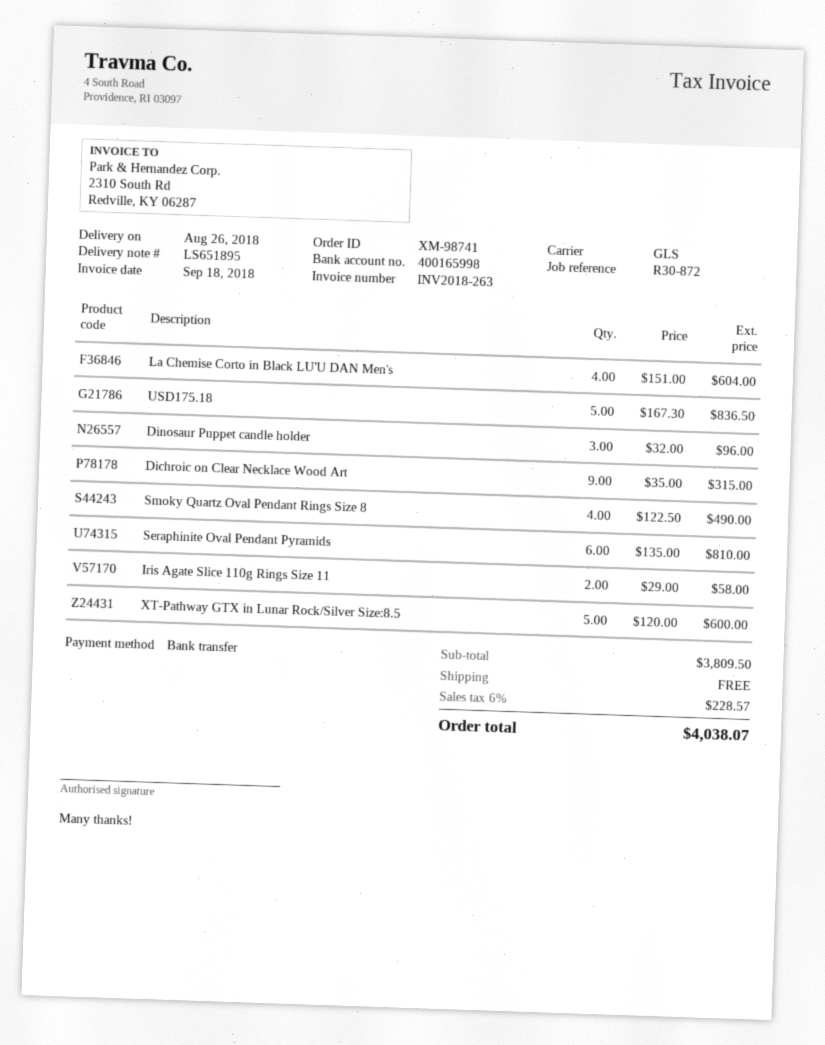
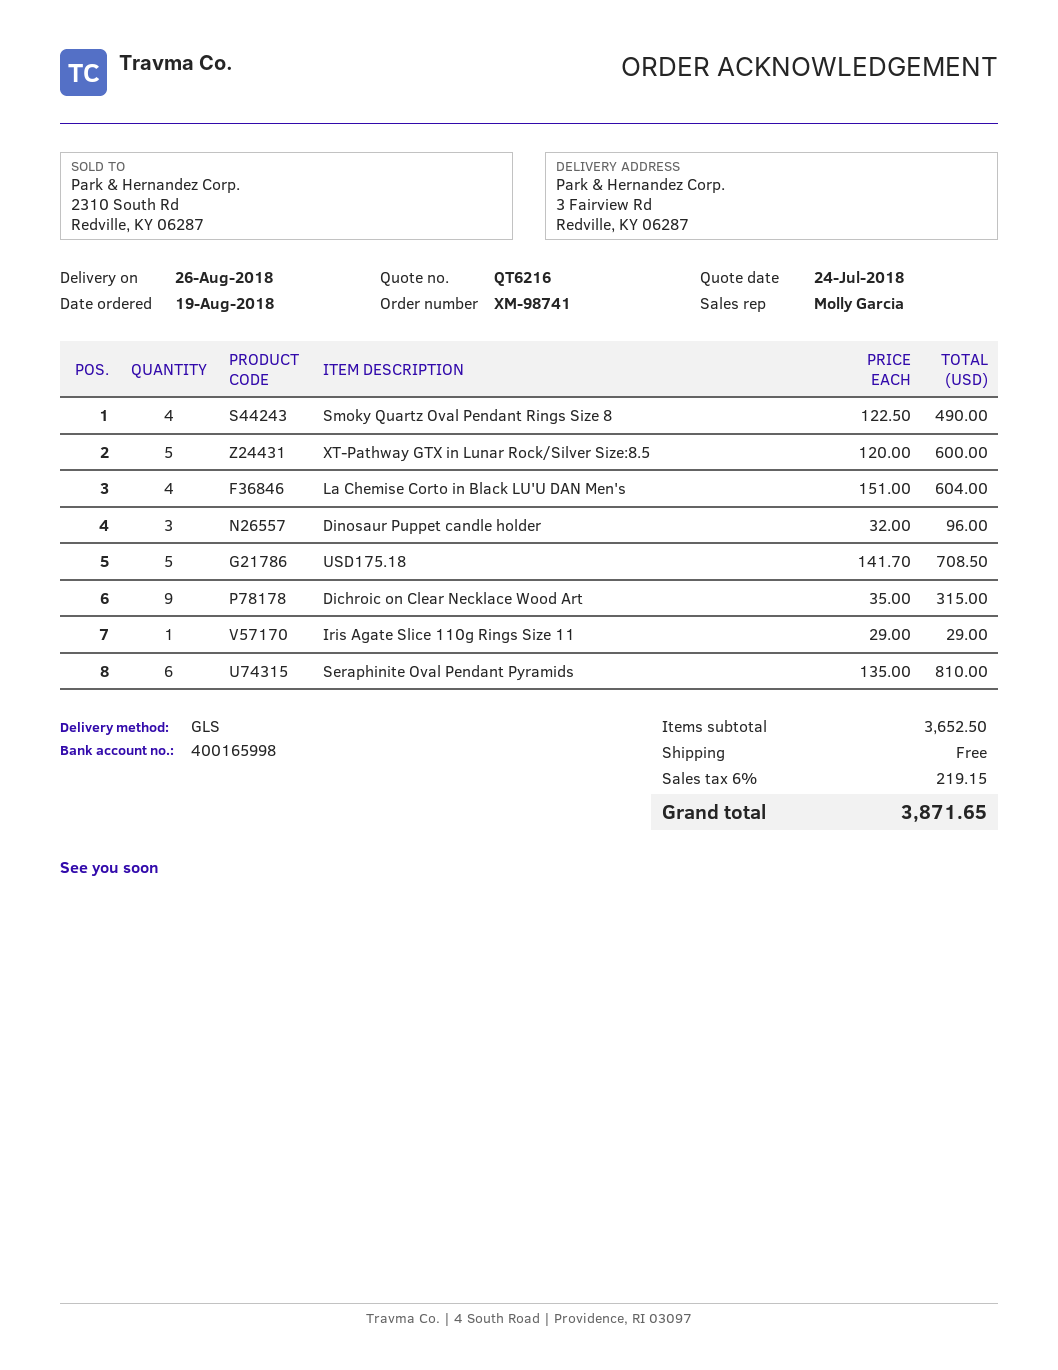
USD175.18: 5 x 167.30 = 836.50 -> 5 x 141.70 = 708.50
Iris Agate Slice 110g Rings Size 11: 2 x 29.00 = 58.00 -> 1 x 29.00 = 29.00
subtotal: 3809.50 -> 3652.50
tax: 6% = 228.57 -> 6% = 219.15
total: 4038.07 -> 3871.65

